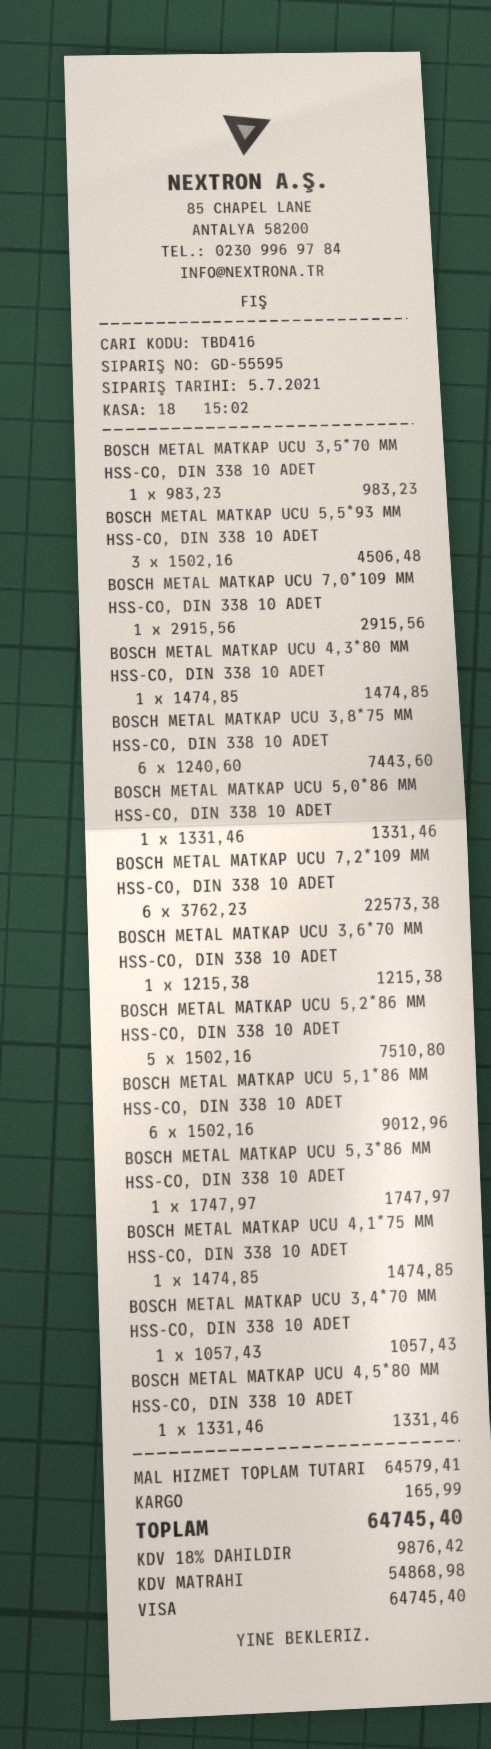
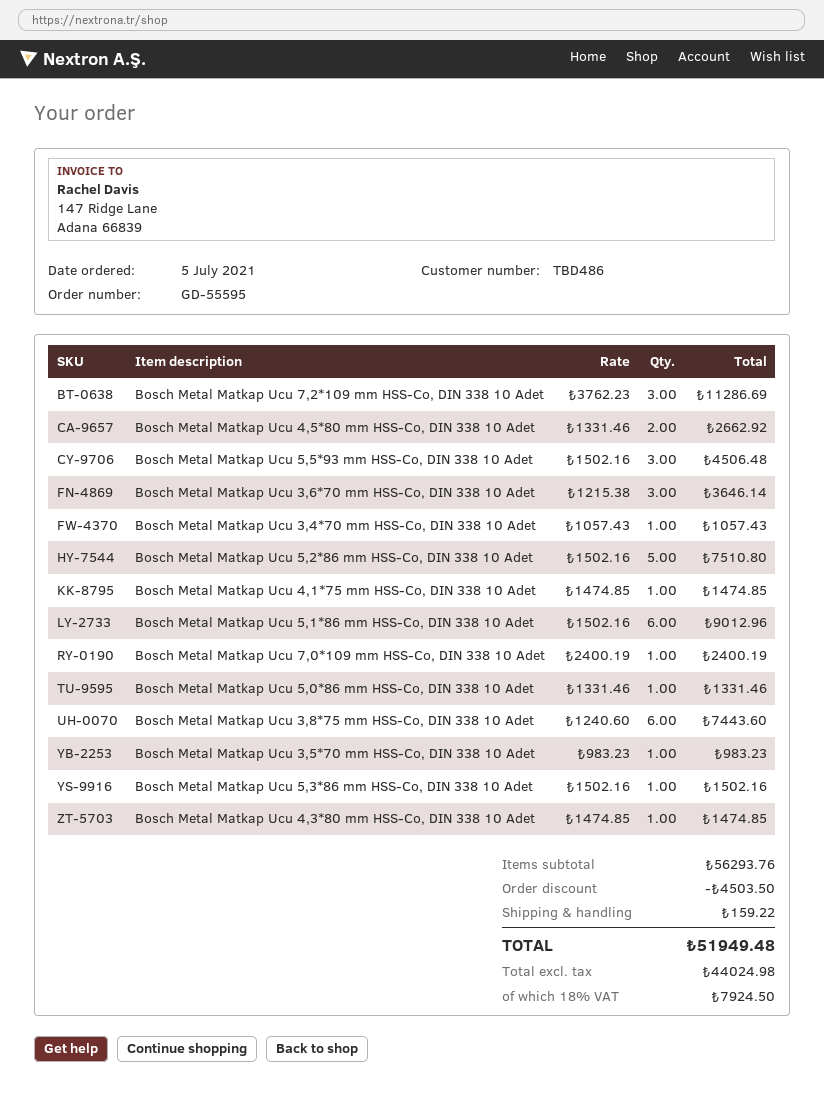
customer number: TBD416 -> TBD486
BOSCH METAL MATKAP UCU 7,0*109 MM HSS-CO, DIN 338 10 ADET: 1 x 2915.56 = 2915.56 -> 1 x 2400.19 = 2400.19
BOSCH METAL MATKAP UCU 7,2*109 MM HSS-CO, DIN 338 10 ADET: 6 x 3762.23 = 22573.38 -> 3 x 3762.23 = 11286.69
BOSCH METAL MATKAP UCU 3,6*70 MM HSS-CO, DIN 338 10 ADET: 1 x 1215.38 = 1215.38 -> 3 x 1215.38 = 3646.14
BOSCH METAL MATKAP UCU 5,3*86 MM HSS-CO, DIN 338 10 ADET: 1 x 1747.97 = 1747.97 -> 1 x 1502.16 = 1502.16
BOSCH METAL MATKAP UCU 4,5*80 MM HSS-CO, DIN 338 10 ADET: 1 x 1331.46 = 1331.46 -> 2 x 1331.46 = 2662.92
subtotal: 64579.41 -> 56293.76
discount: none -> 4503.50
shipping: 165.99 -> 159.22
net: 54868.98 -> 44024.98
tax: 18% = 9876.42 -> 18% = 7924.50
total: 64745.40 -> 51949.48

